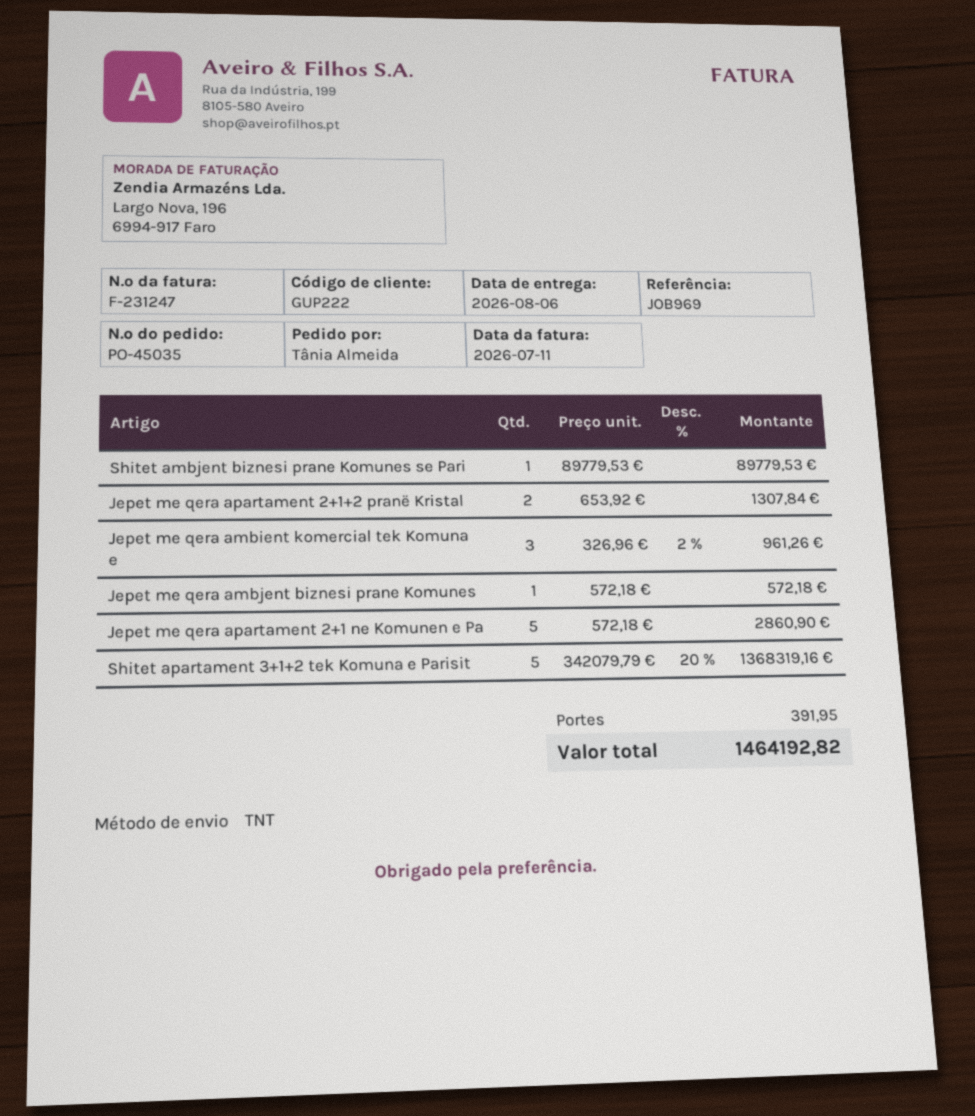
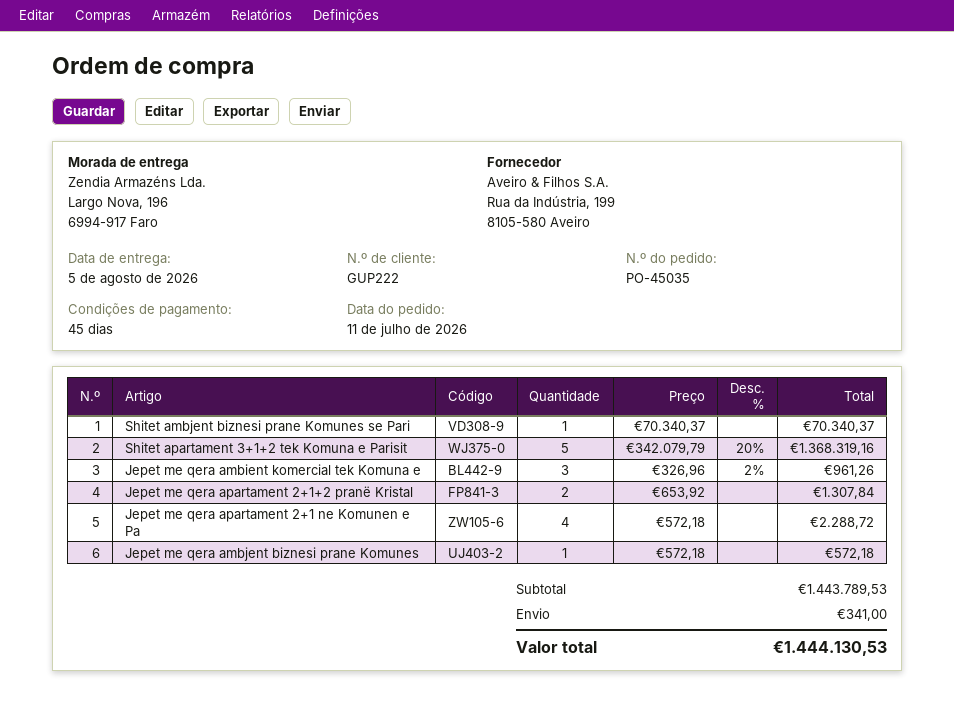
delivery date: 2026-08-06 -> 2026-08-05
Shitet ambjent biznesi prane Komunes se Pari: 1 x 89779.53 = 89779.53 -> 1 x 70340.37 = 70340.37
Jepet me qera apartament 2+1 ne Komunen e Pa: 5 x 572.18 = 2860.90 -> 4 x 572.18 = 2288.72
shipping: 391.95 -> 341.00
total: 1464192.82 -> 1444130.53

